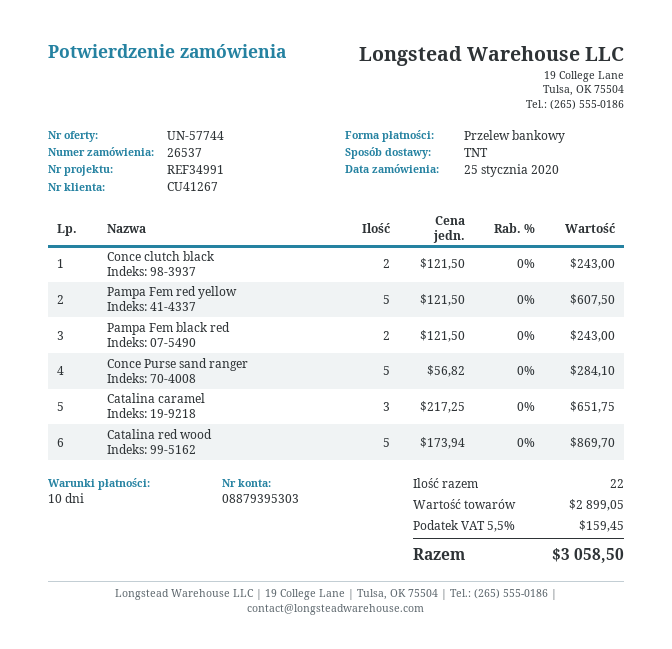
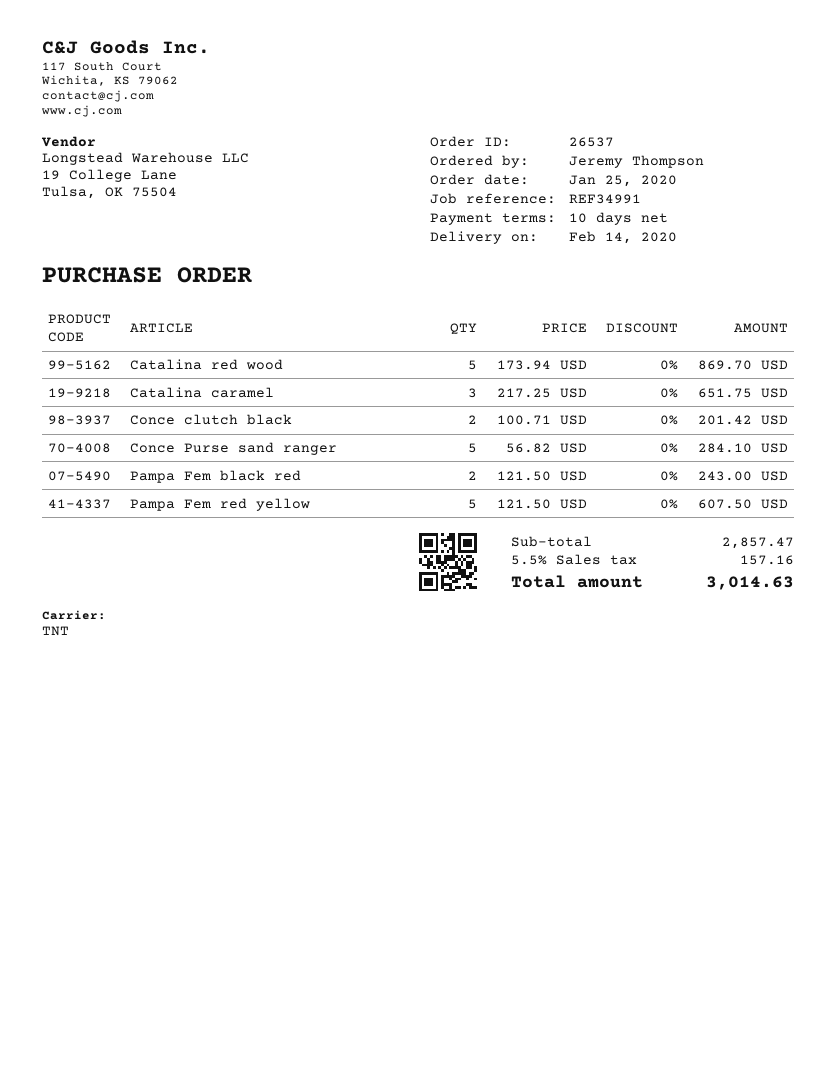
Conce clutch black: 2 x 121.50 = 243.00 -> 2 x 100.71 = 201.42
subtotal: 2899.05 -> 2857.47
tax: 5.5% = 159.45 -> 5.5% = 157.16
total: 3058.50 -> 3014.63

